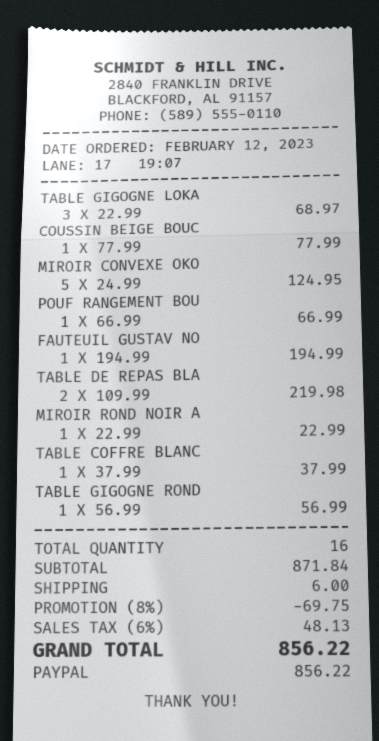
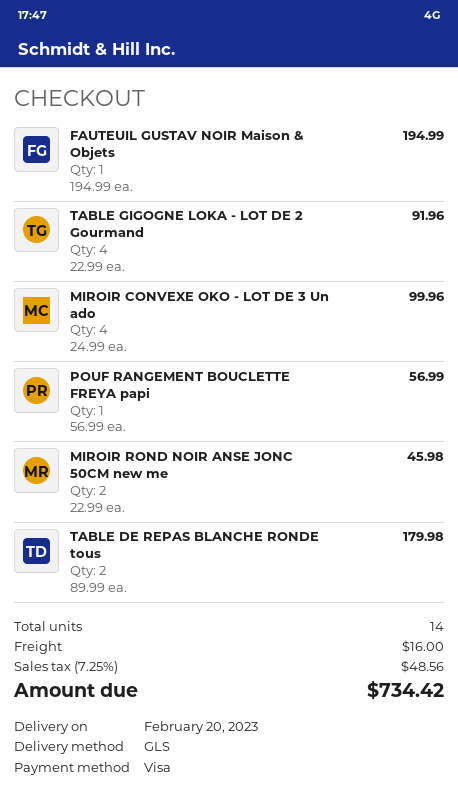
payment method: PayPal -> Visa
TABLE GIGOGNE LOKA: 3 x 22.99 = 68.97 -> 4 x 22.99 = 91.96
COUSSIN BEIGE BOUC: 1 x 77.99 = 77.99 -> none
MIROIR CONVEXE OKO: 5 x 24.99 = 124.95 -> 4 x 24.99 = 99.96
POUF RANGEMENT BOU: 1 x 66.99 = 66.99 -> 1 x 56.99 = 56.99
TABLE DE REPAS BLA: 2 x 109.99 = 219.98 -> 2 x 89.99 = 179.98
MIROIR ROND NOIR A: 1 x 22.99 = 22.99 -> 2 x 22.99 = 45.98
TABLE COFFRE BLANC: 1 x 37.99 = 37.99 -> none
TABLE GIGOGNE ROND: 1 x 56.99 = 56.99 -> none
total quantity: 16 -> 14
discount: 8% = 69.75 -> none
shipping: 6.00 -> 16.00
tax: 6% = 48.13 -> 7.25% = 48.56
total: 856.22 -> 734.42

